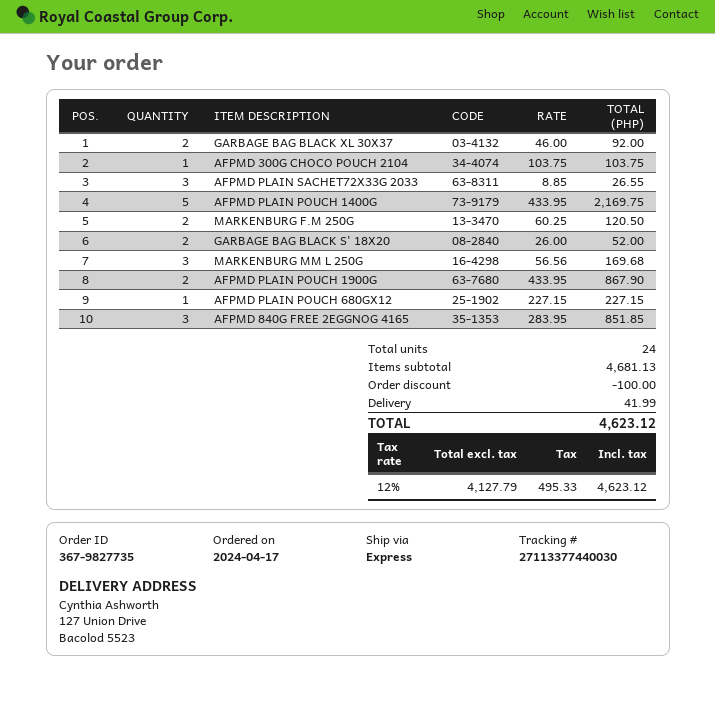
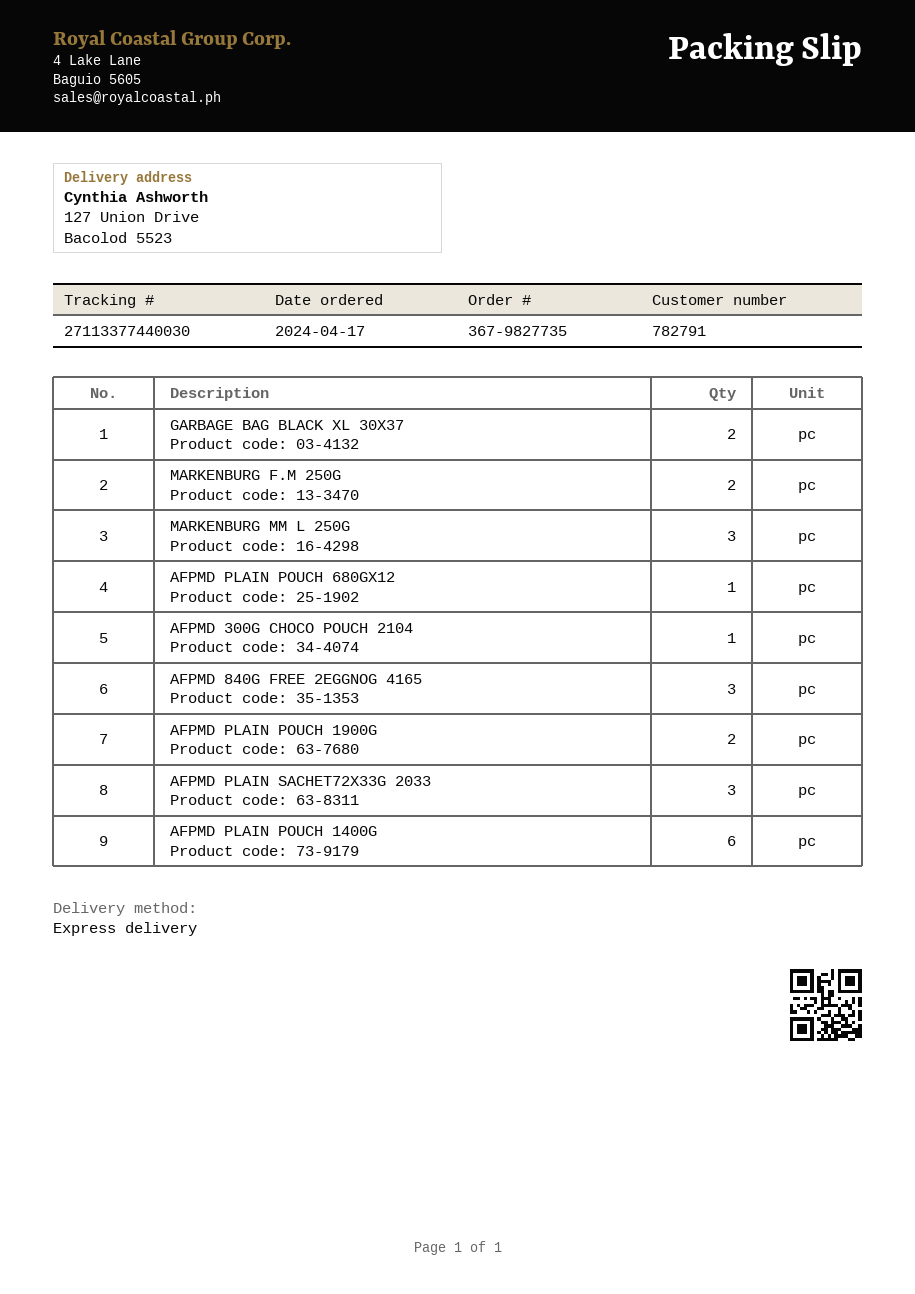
AFPMD PLAIN POUCH 1400G: 5 -> 6
GARBAGE BAG BLACK S' 18X20: 2 -> none

